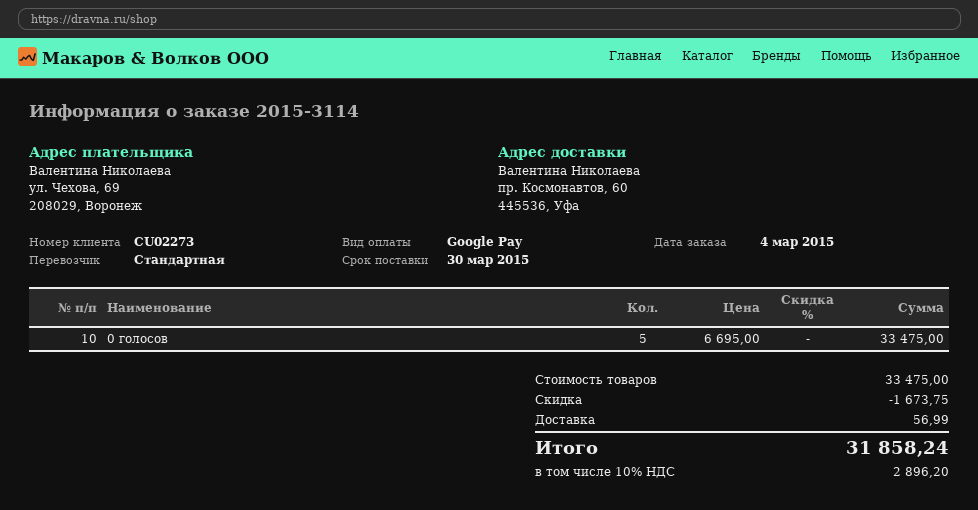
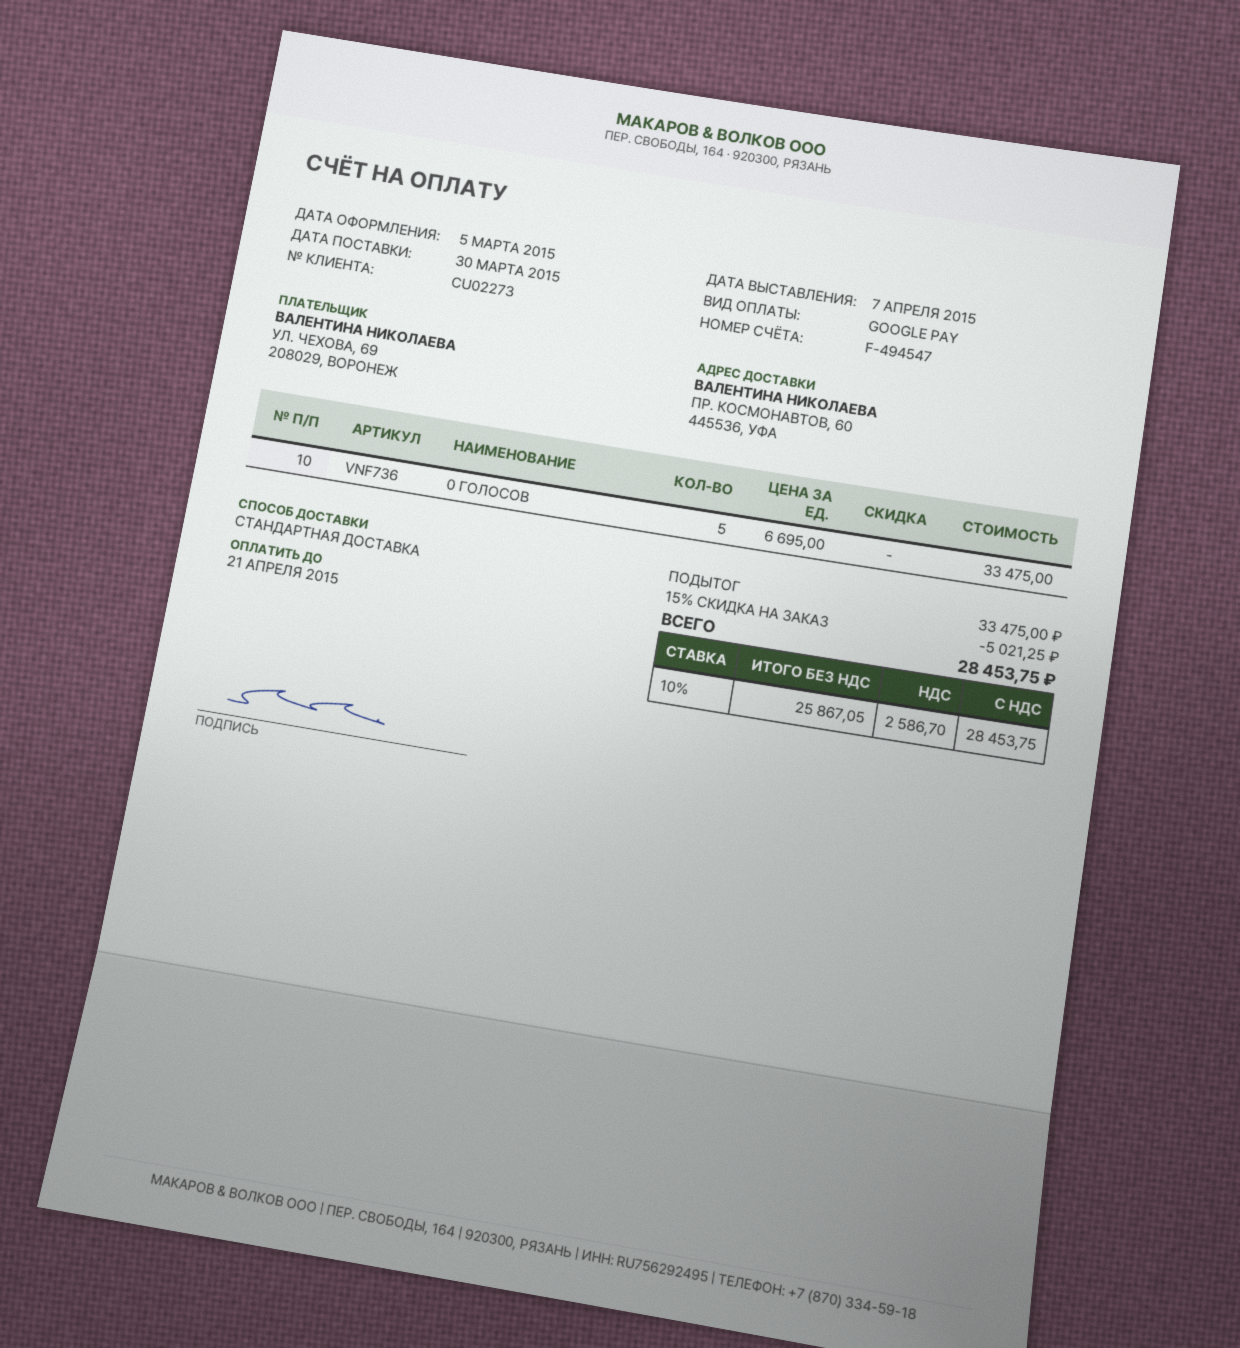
order date: 2015-03-04 -> 2015-03-05
discount: 1673.75 -> 5021.25
shipping: 56.99 -> none
tax: 10% = 2896.20 -> 10% = 2586.70
total: 31858.24 -> 28453.75

